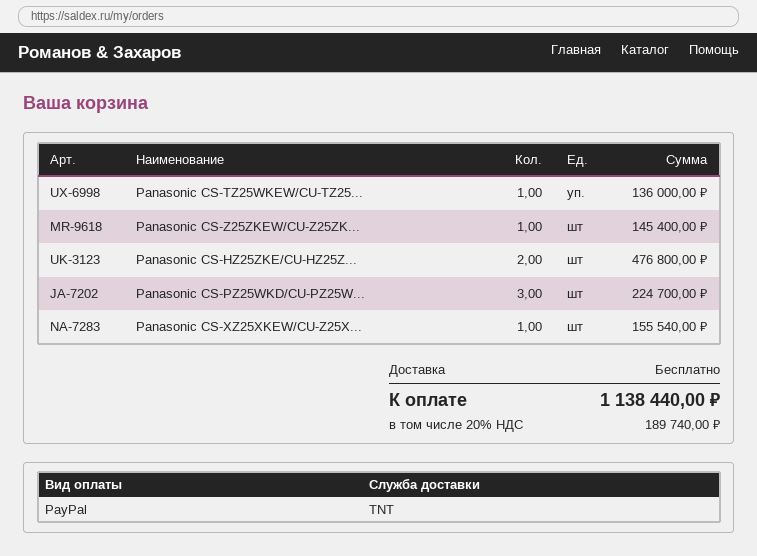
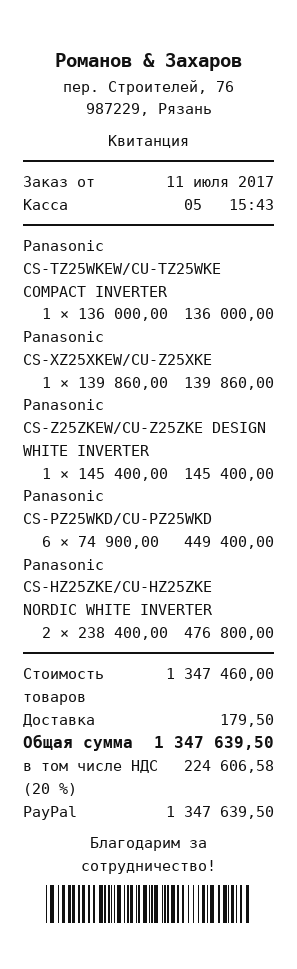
Panasonic CS-PZ25WKD/CU-PZ25W...: 3 for 224700.00 -> 6 for 449400.00
Panasonic CS-XZ25XKEW/CU-Z25X...: 1 for 155540.00 -> 1 for 139860.00
shipping: 0.00 -> 179.50
tax: 20% = 189740.00 -> 20% = 224606.58
total: 1138440.00 -> 1347639.50

